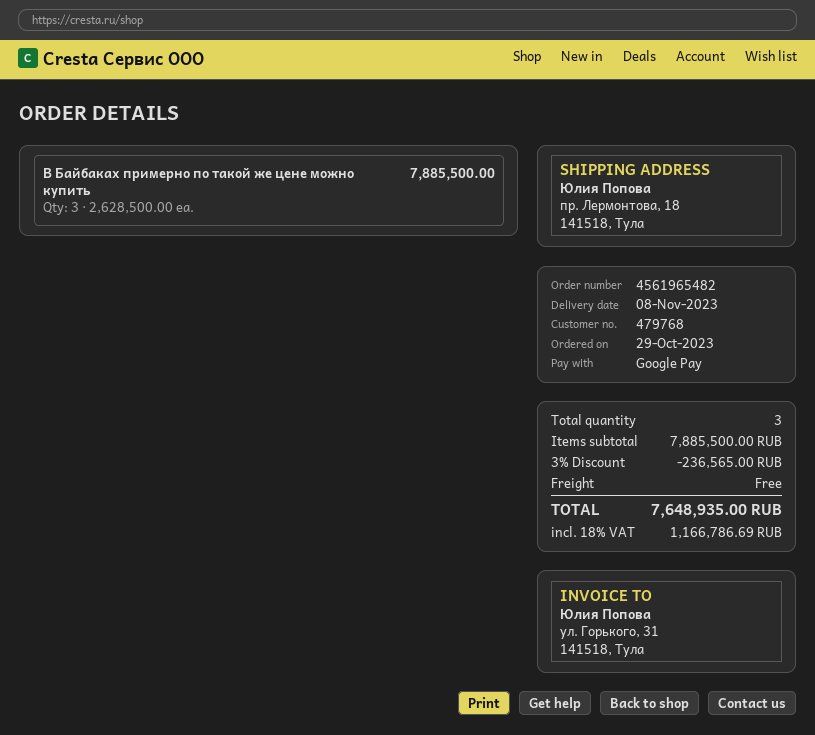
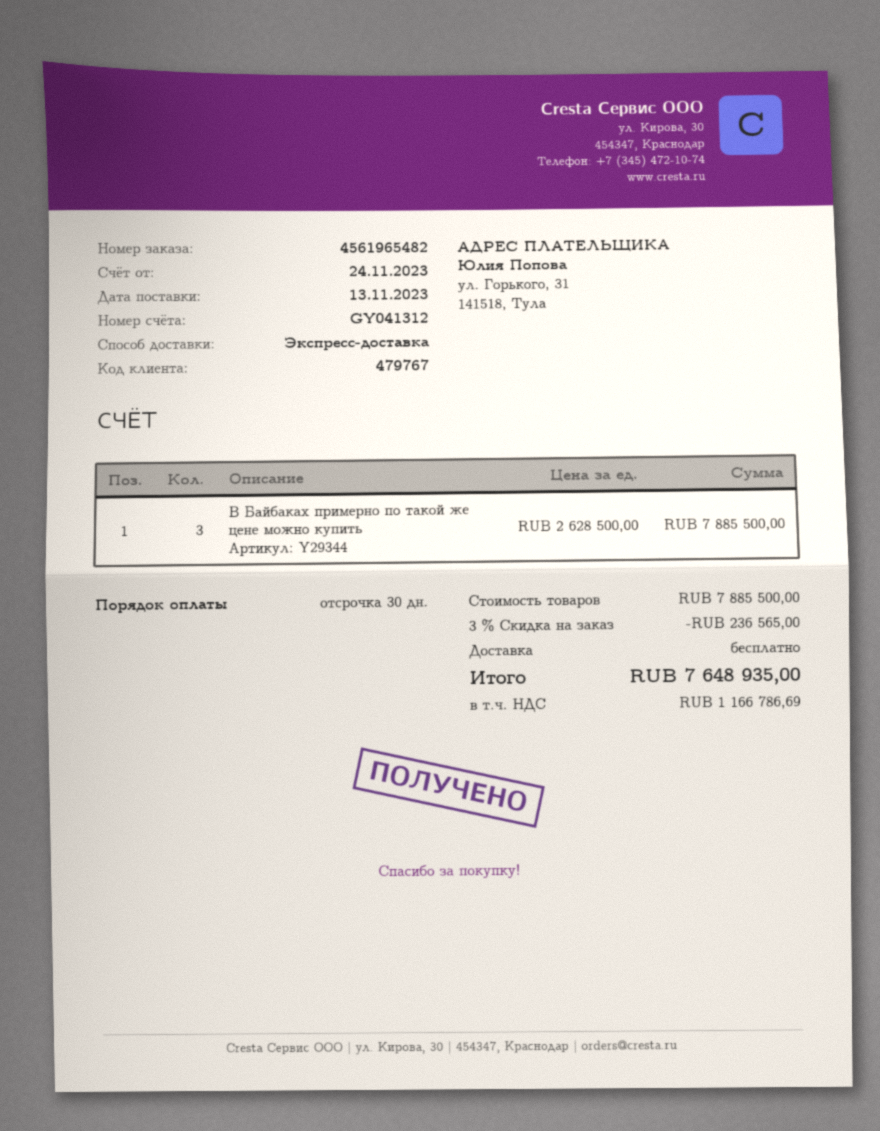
delivery date: 2023-11-08 -> 2023-11-13
customer number: 479768 -> 479767

